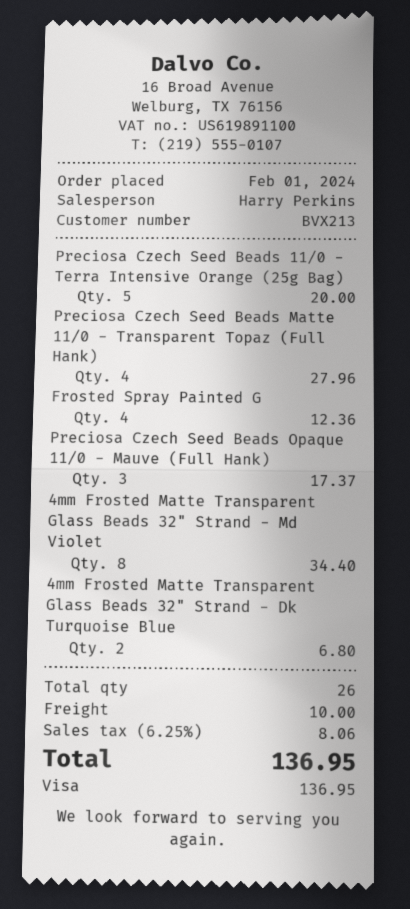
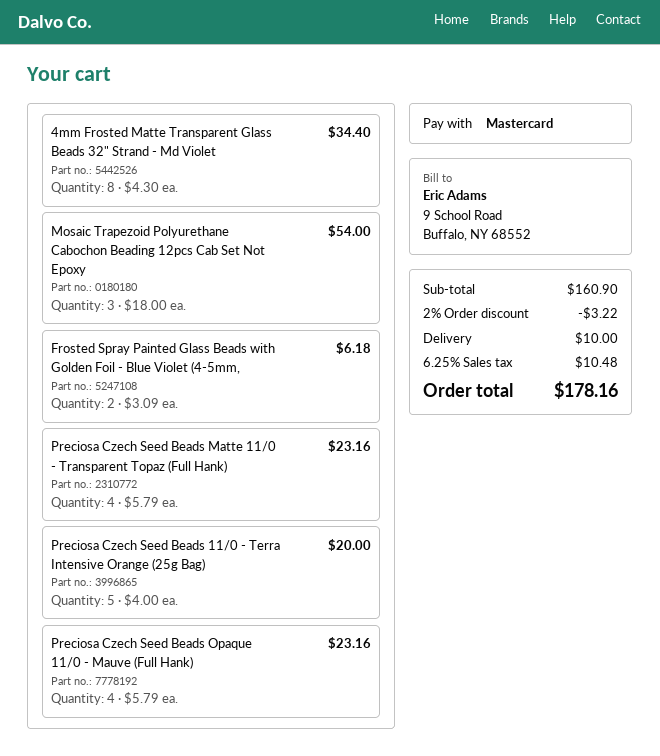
payment method: Visa -> Mastercard
Preciosa Czech Seed Beads Matte 11/0 - Transparent Topaz (Full Hank): 4 for 27.96 -> 4 for 23.16
Frosted Spray Painted G: 4 for 12.36 -> 2 for 6.18
Preciosa Czech Seed Beads Opaque 11/0 - Mauve (Full Hank): 3 for 17.37 -> 4 for 23.16
4mm Frosted Matte Transparent Glass Beads 32" Strand - Dk Turquoise Blue: 2 for 6.80 -> none
Mosaic Trapezoid Polyurethane Cabochon Beading 12pcs Cab Set Not Epoxy: none -> 3 for 54.00
discount: none -> 2% = 3.22
tax: 6.25% = 8.06 -> 6.25% = 10.48
total: 136.95 -> 178.16

